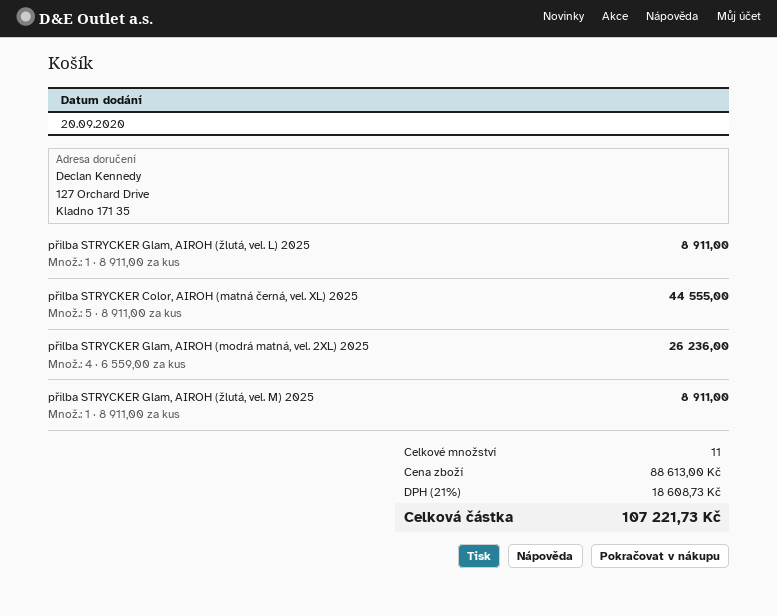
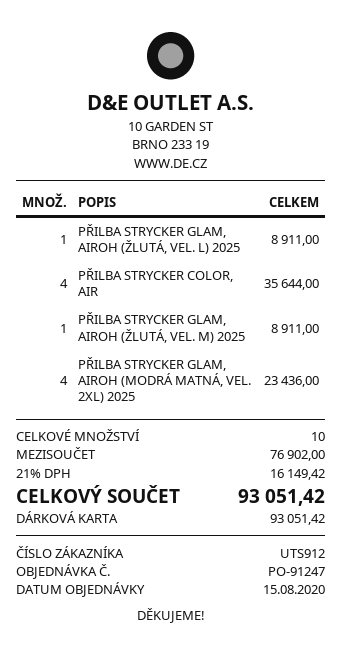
přilba STRYCKER Color, AIROH (matná černá, vel. XL) 2025: 5 for 44555.00 -> 4 for 35644.00
přilba STRYCKER Glam, AIROH (modrá matná, vel. 2XL) 2025: 4 for 26236.00 -> 4 for 23436.00
total quantity: 11 -> 10
subtotal: 88613.00 -> 76902.00
tax: 21% = 18608.73 -> 21% = 16149.42
total: 107221.73 -> 93051.42

